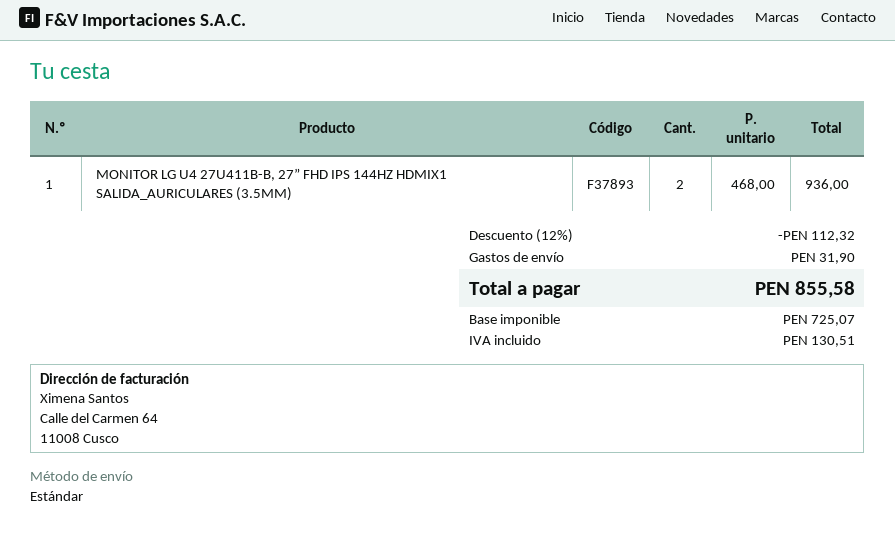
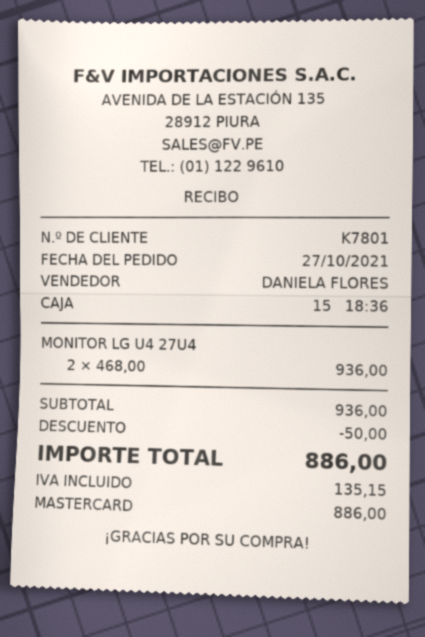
discount: 112.32 -> 50.00
shipping: 31.90 -> none
tax: 130.51 -> 135.15
total: 855.58 -> 886.00

